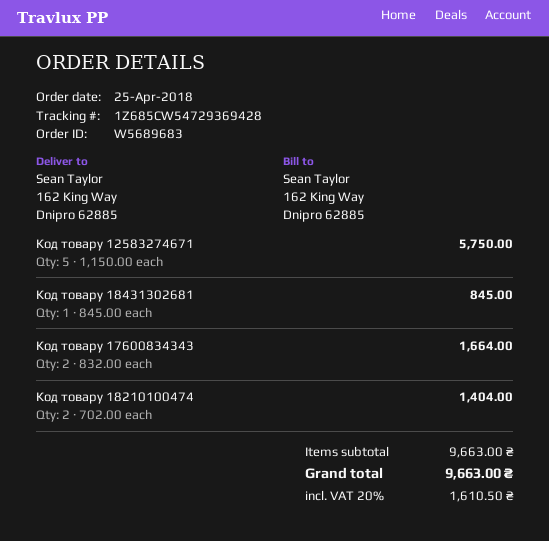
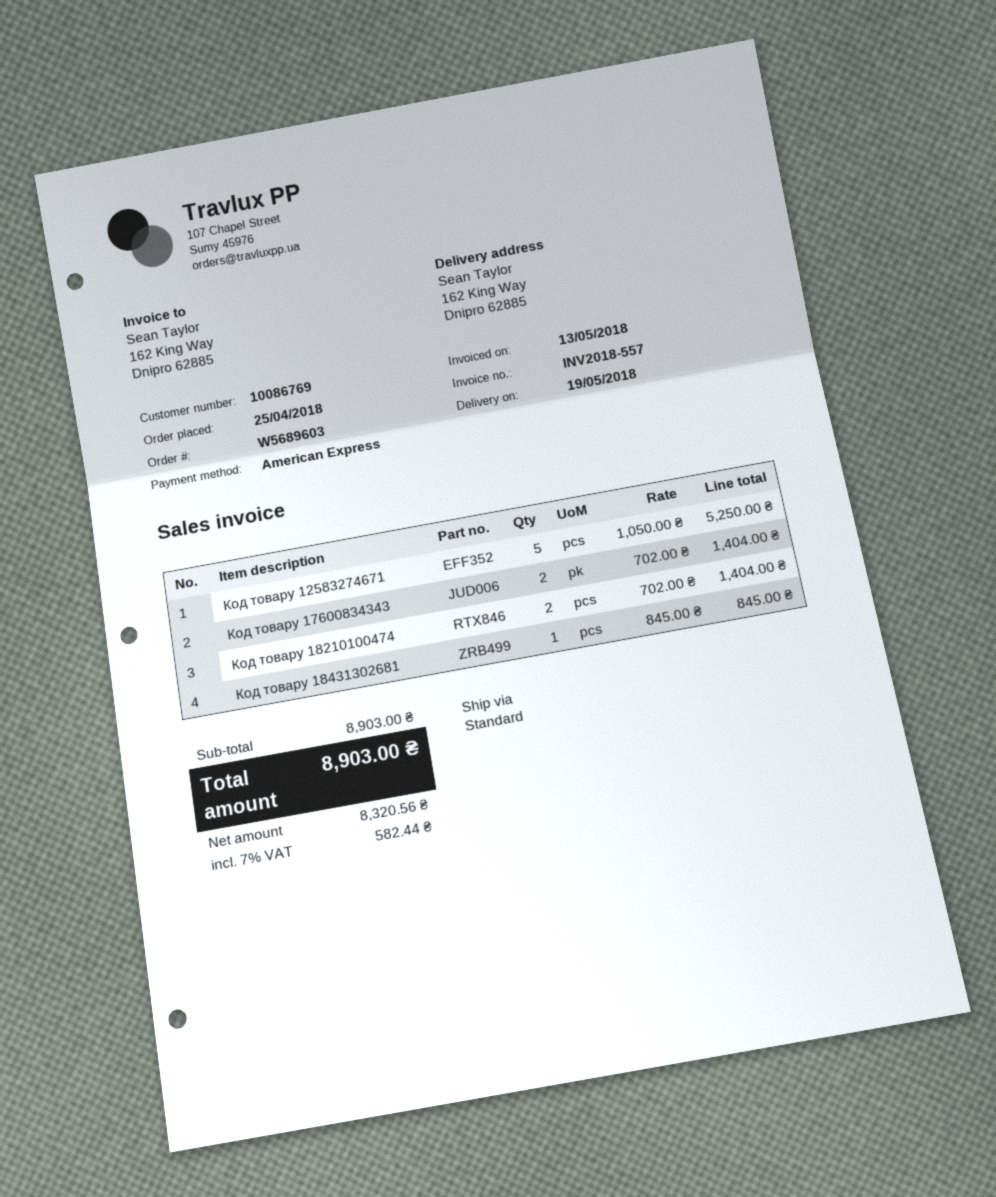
order number: W5689683 -> W5689603
Код товару 12583274671: 5 x 1150.00 = 5750.00 -> 5 x 1050.00 = 5250.00
Код товару 17600834343: 2 x 832.00 = 1664.00 -> 2 x 702.00 = 1404.00
subtotal: 9663.00 -> 8903.00
tax: 20% = 1610.50 -> 7% = 582.44
total: 9663.00 -> 8903.00

